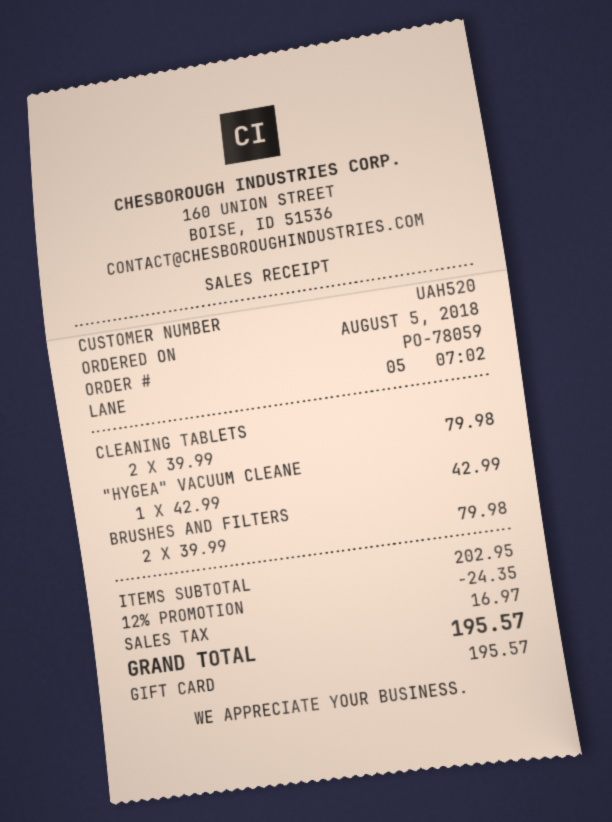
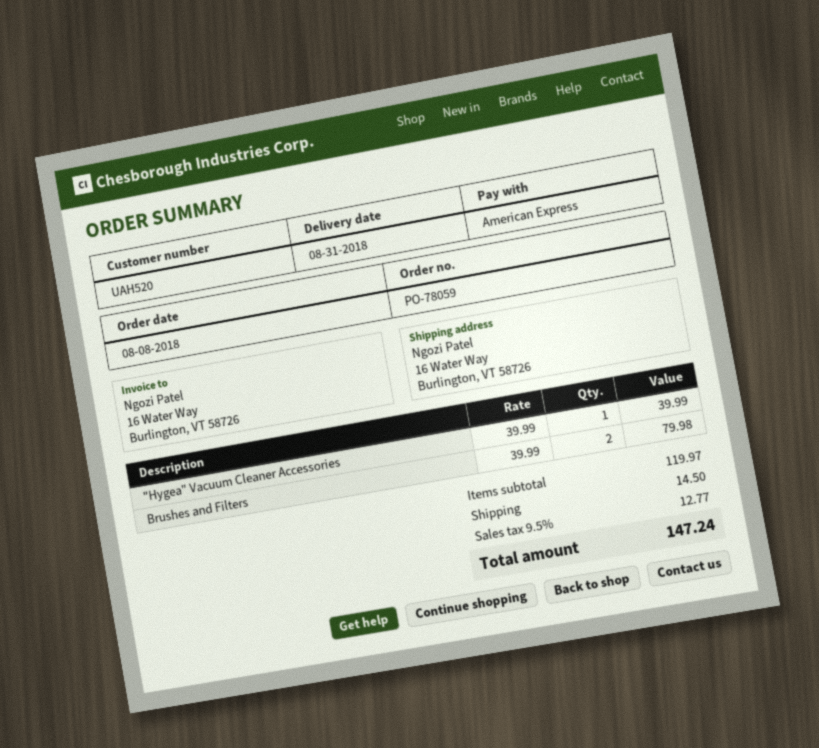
order date: 2018-08-05 -> 2018-08-08
payment method: gift card -> American Express
CLEANING TABLETS: 2 x 39.99 = 79.98 -> none
"HYGEA" VACUUM CLEANE: 1 x 42.99 = 42.99 -> 1 x 39.99 = 39.99
subtotal: 202.95 -> 119.97
discount: 12% = 24.35 -> none
shipping: none -> 14.50
tax: 16.97 -> 12.77
total: 195.57 -> 147.24

